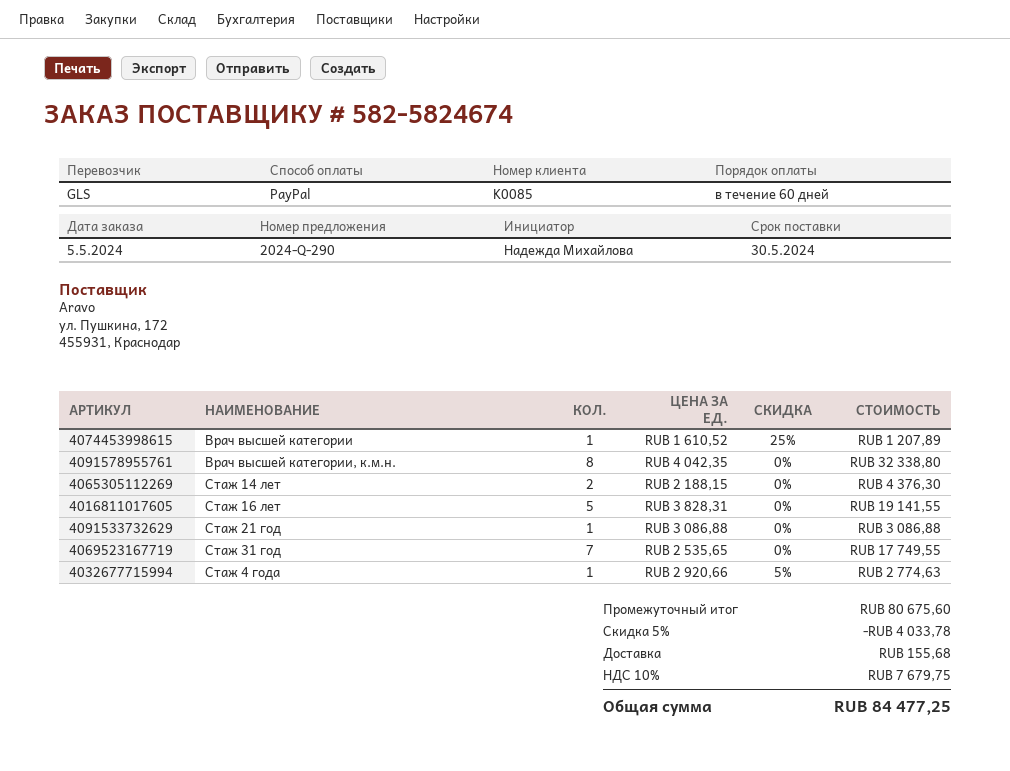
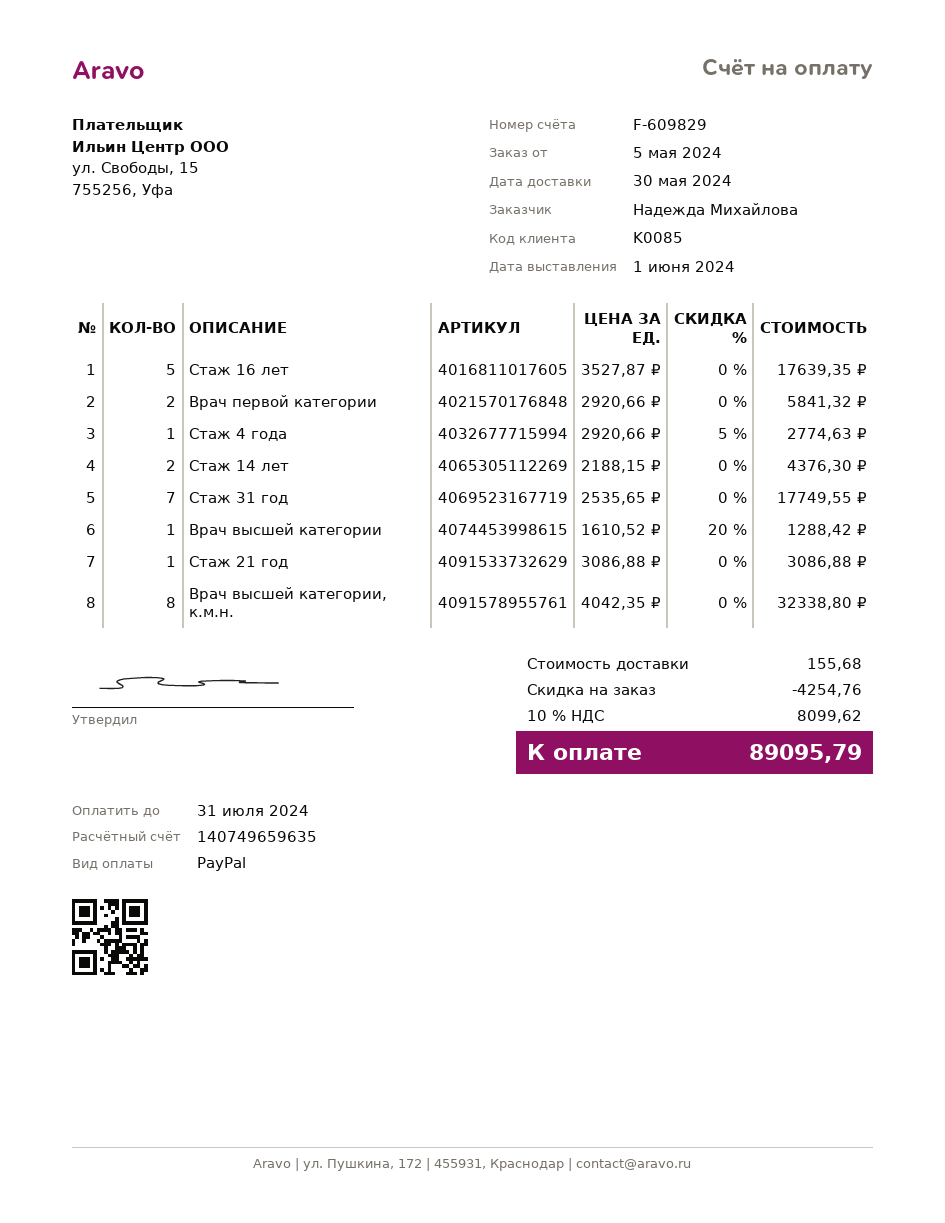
Врач высшей категории: 1 x 1610.52 - 25% = 1207.89 -> 1 x 1610.52 - 20% = 1288.42
Стаж 16 лет: 5 x 3828.31 = 19141.55 -> 5 x 3527.87 = 17639.35
Врач первой категории: none -> 2 x 2920.66 = 5841.32
discount: 4033.78 -> 4254.76
tax: 10% = 7679.75 -> 10% = 8099.62
total: 84477.25 -> 89095.79

